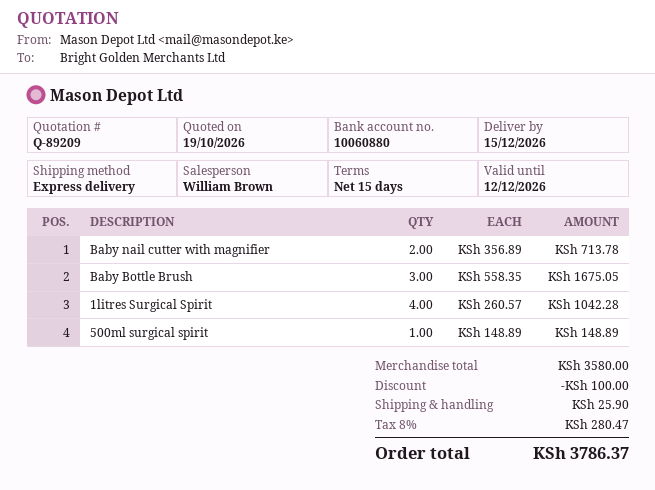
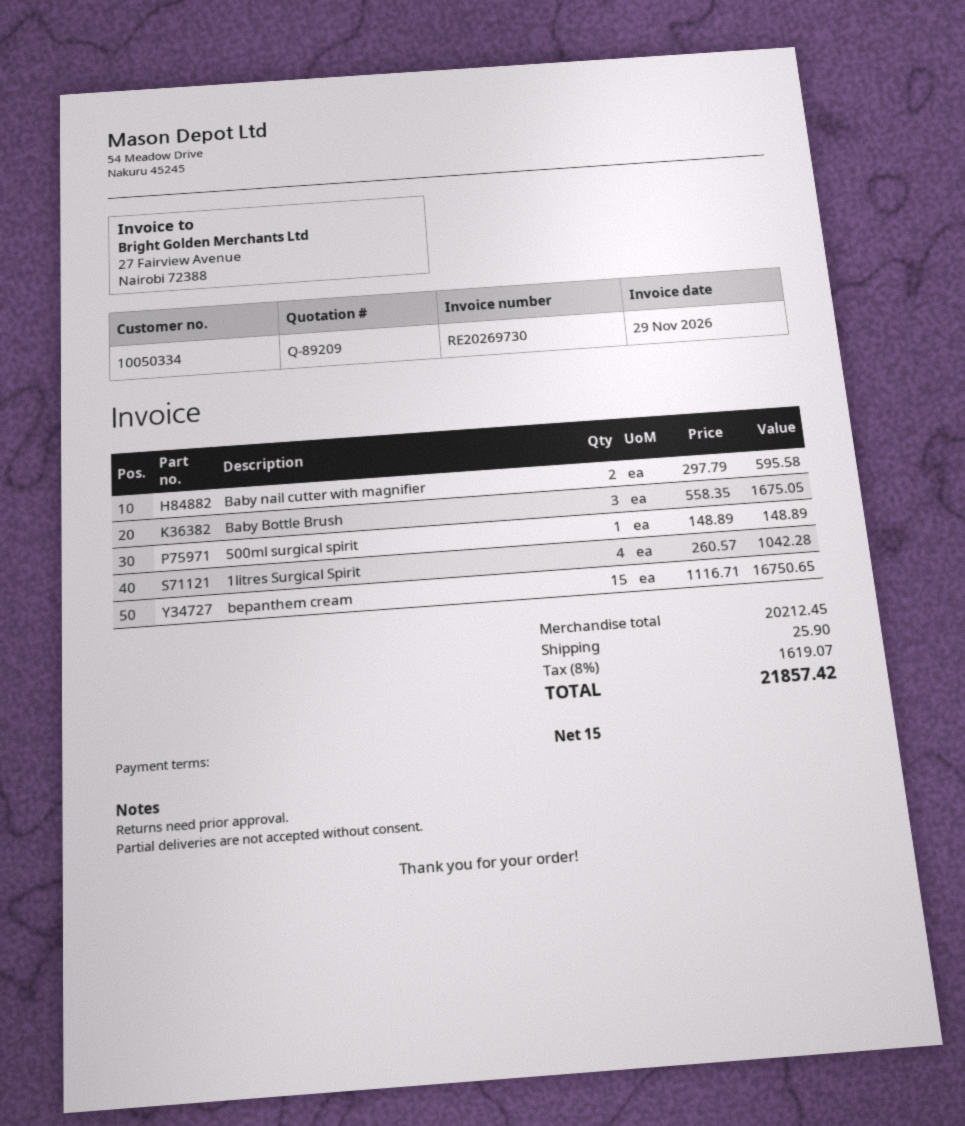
Baby nail cutter with magnifier: 2 x 356.89 = 713.78 -> 2 x 297.79 = 595.58
bepanthem cream: none -> 15 x 1116.71 = 16750.65
subtotal: 3580.00 -> 20212.45
discount: 100.00 -> none
tax: 8% = 280.47 -> 8% = 1619.07
total: 3786.37 -> 21857.42

